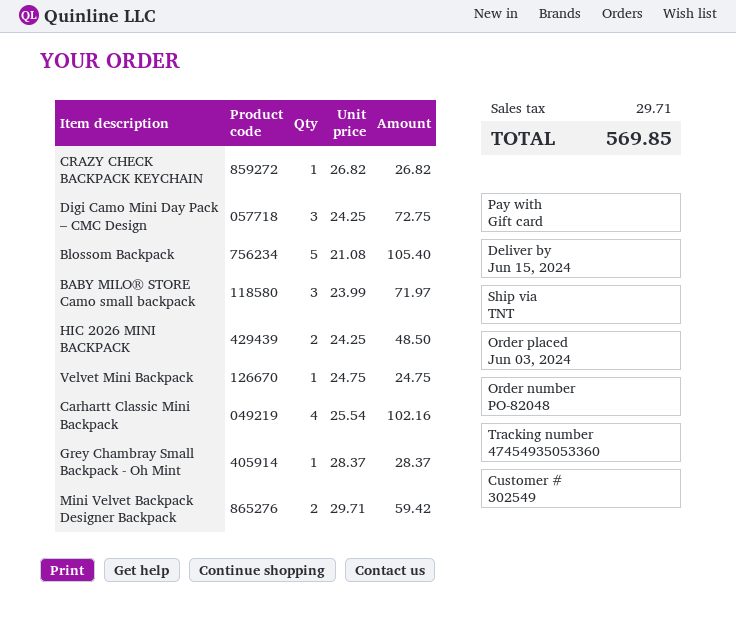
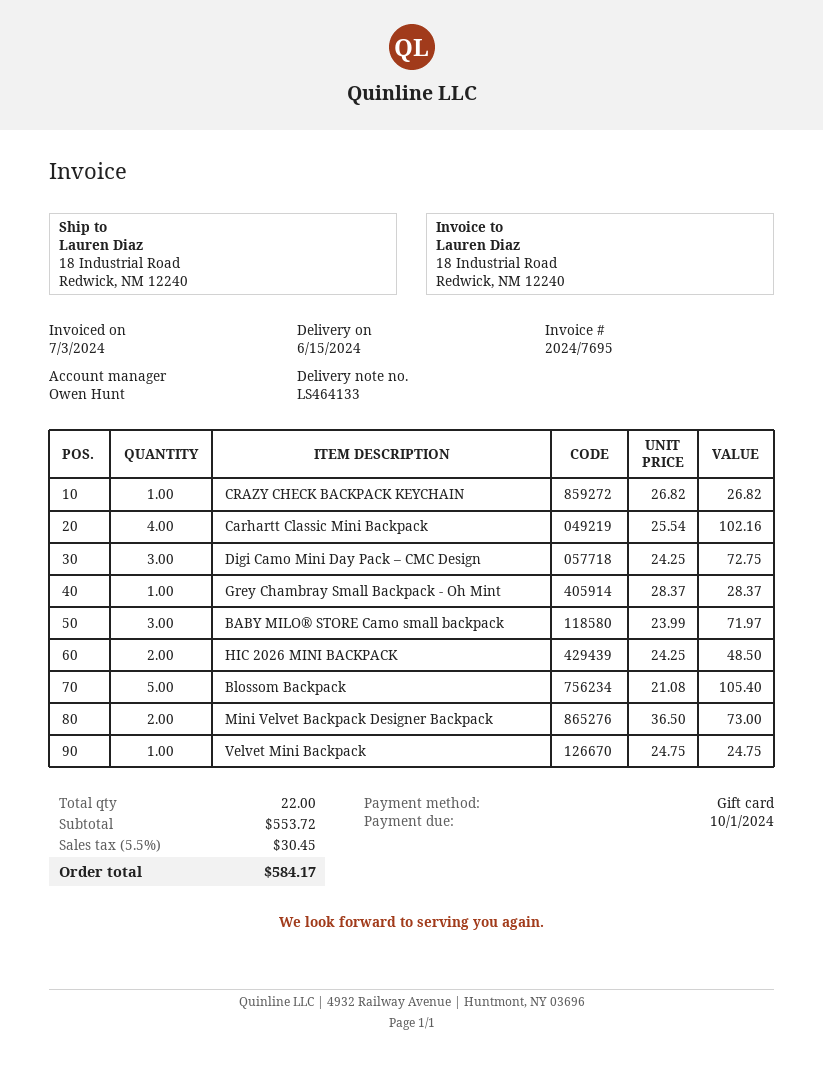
Mini Velvet Backpack Designer Backpack: 2 x 29.71 = 59.42 -> 2 x 36.50 = 73.00
tax: 29.71 -> 30.45
total: 569.85 -> 584.17

